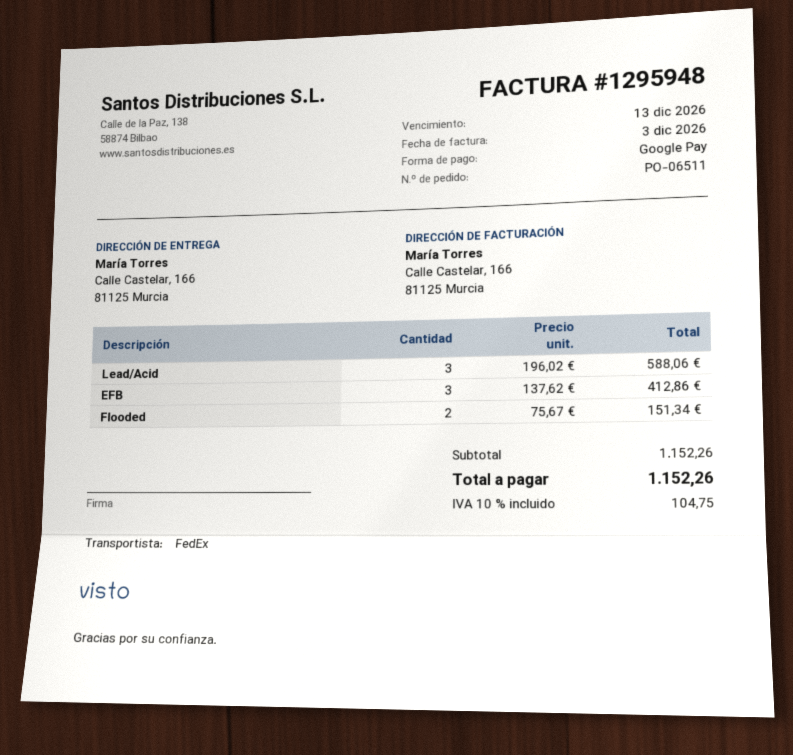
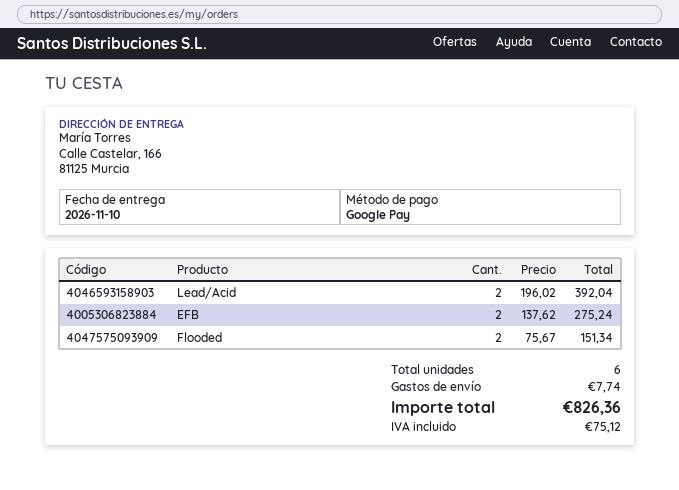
Lead/Acid: 3 x 196.02 = 588.06 -> 2 x 196.02 = 392.04
EFB: 3 x 137.62 = 412.86 -> 2 x 137.62 = 275.24
shipping: none -> 7.74
tax: 104.75 -> 75.12
total: 1152.26 -> 826.36

